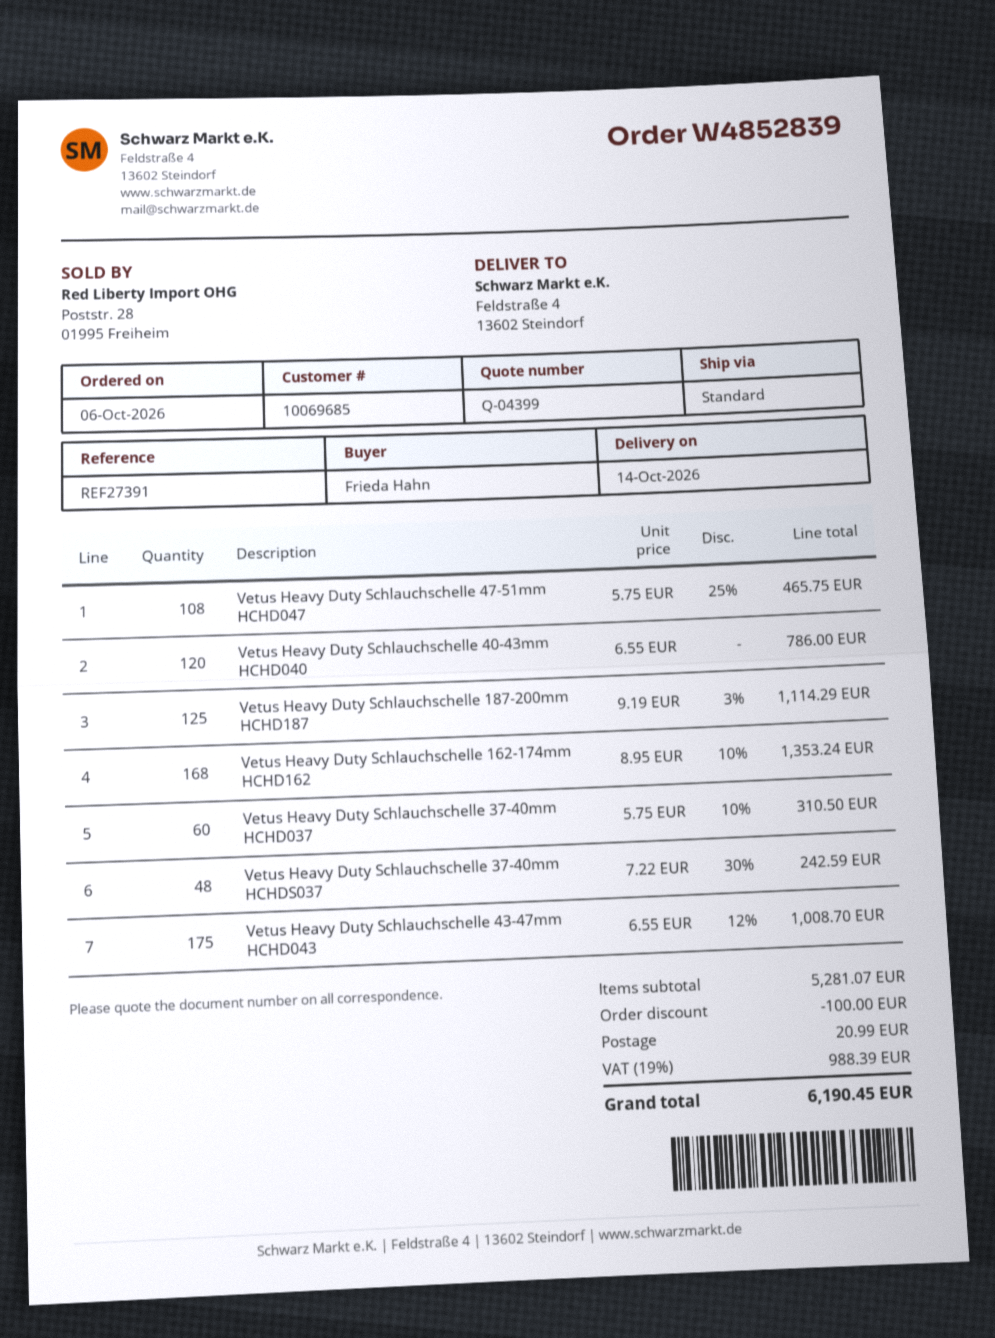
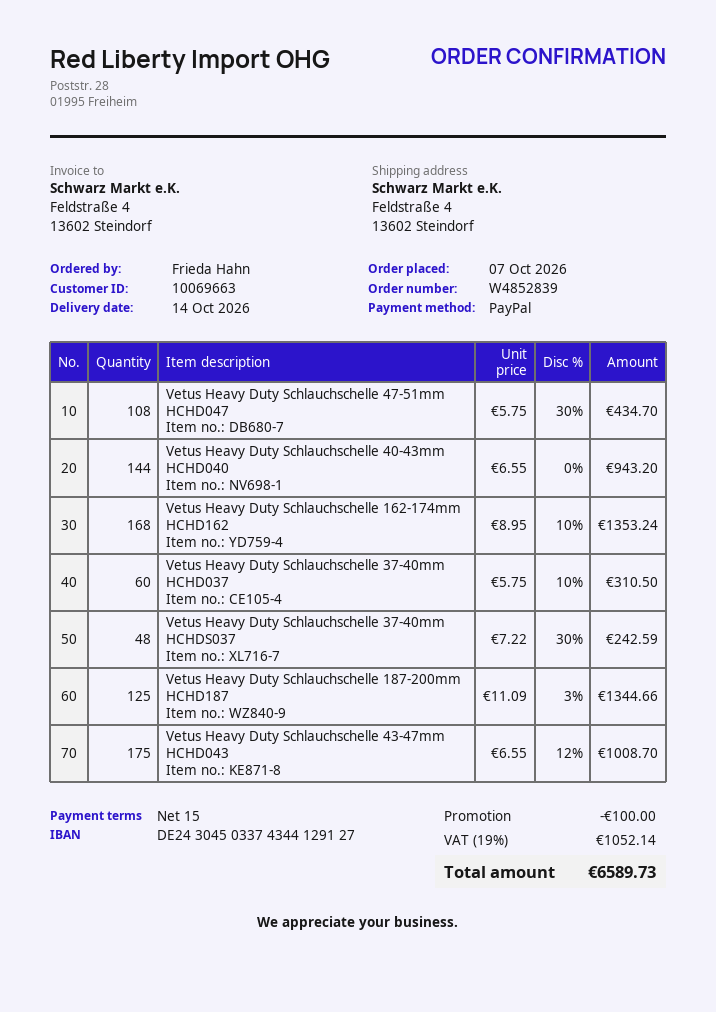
order date: 2026-10-06 -> 2026-10-07
customer number: 10069685 -> 10069663
Vetus Heavy Duty Schlauchschelle 47-51mm HCHD047: 108 x 5.75 - 25% = 465.75 -> 108 x 5.75 - 30% = 434.70
Vetus Heavy Duty Schlauchschelle 40-43mm HCHD040: 120 x 6.55 = 786.00 -> 144 x 6.55 = 943.20
Vetus Heavy Duty Schlauchschelle 187-200mm HCHD187: 125 x 9.19 - 3% = 1114.29 -> 125 x 11.09 - 3% = 1344.66
shipping: 20.99 -> none
tax: 19% = 988.39 -> 19% = 1052.14
total: 6190.45 -> 6589.73

